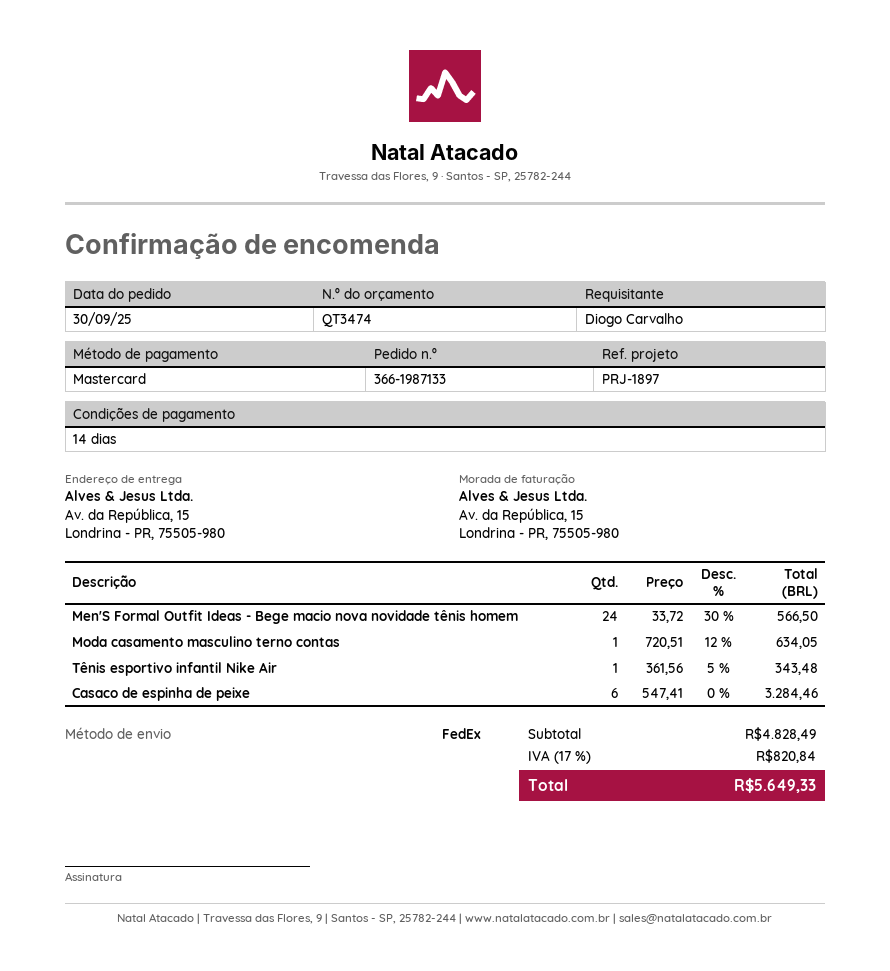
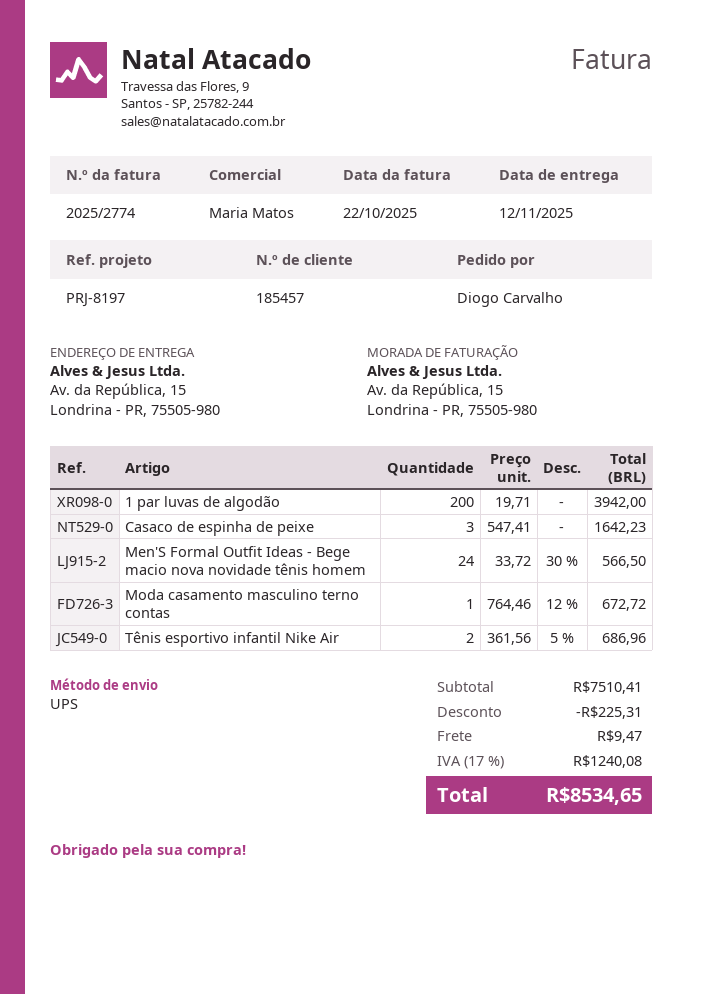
reference: PRJ-1897 -> PRJ-8197
shipping method: FedEx -> UPS
Moda casamento masculino terno contas: 1 x 720.51 - 12% = 634.05 -> 1 x 764.46 - 12% = 672.72
Tênis esportivo infantil Nike Air: 1 x 361.56 - 5% = 343.48 -> 2 x 361.56 - 5% = 686.96
Casaco de espinha de peixe: 6 x 547.41 = 3284.46 -> 3 x 547.41 = 1642.23
1 par luvas de algodão: none -> 200 x 19.71 = 3942.00
subtotal: 4828.49 -> 7510.41
discount: none -> 225.31
shipping: none -> 9.47
tax: 17% = 820.84 -> 17% = 1240.08
total: 5649.33 -> 8534.65

